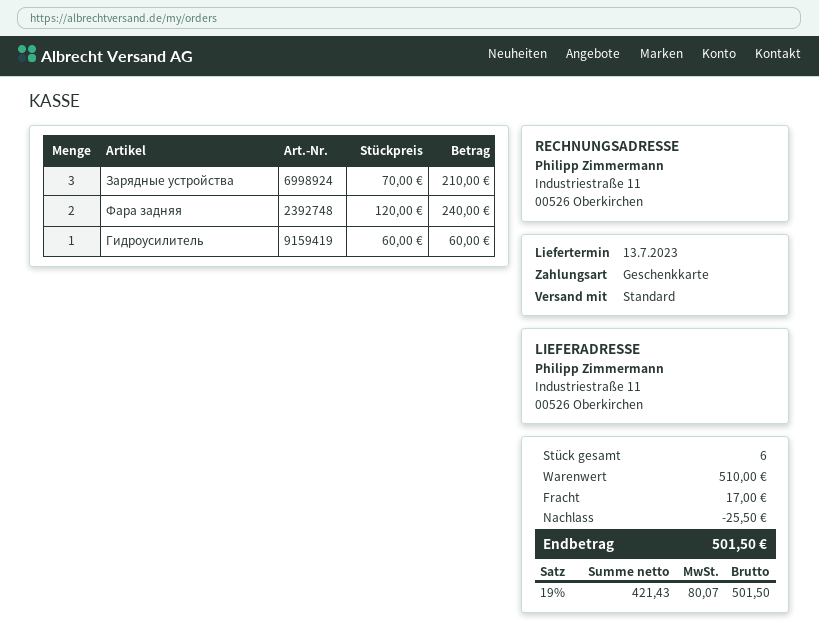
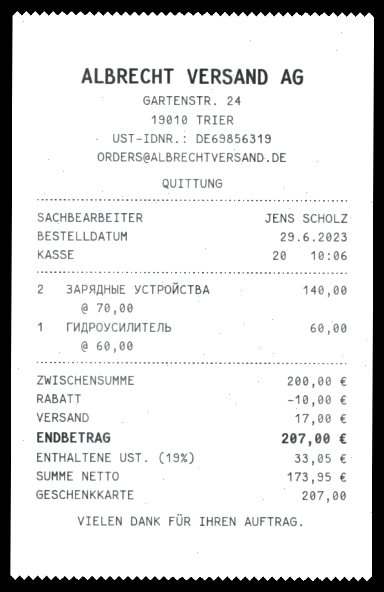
Зарядные устройства: 3 x 70.00 = 210.00 -> 2 x 70.00 = 140.00
Фара задняя: 2 x 120.00 = 240.00 -> none
subtotal: 510.00 -> 200.00
discount: 25.50 -> 10.00
net: 421.43 -> 173.95
tax: 19% = 80.07 -> 19% = 33.05
total: 501.50 -> 207.00

